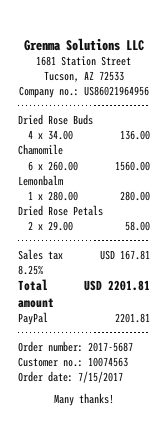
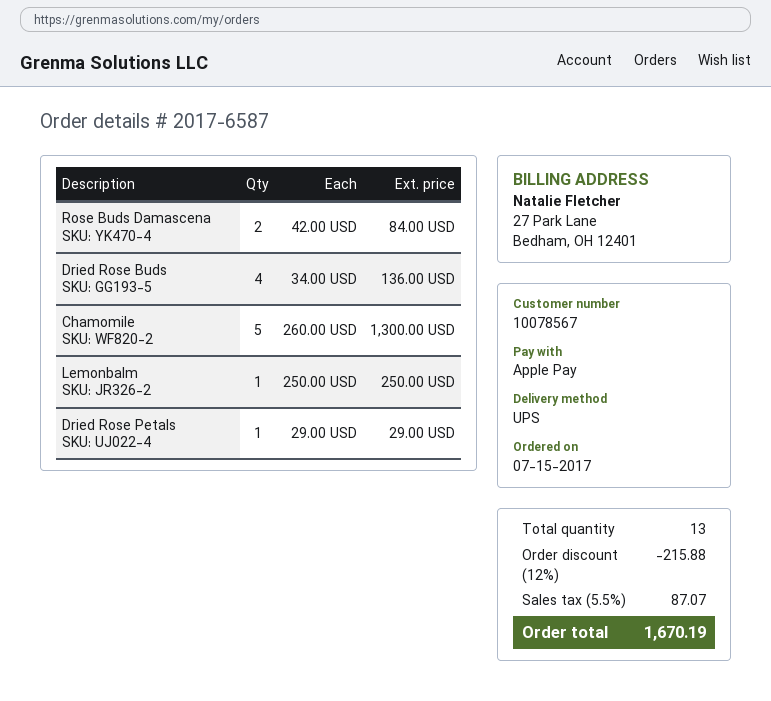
order number: 2017-5687 -> 2017-6587
customer number: 10074563 -> 10078567
payment method: PayPal -> Apple Pay
Chamomile: 6 x 260.00 = 1560.00 -> 5 x 260.00 = 1300.00
Lemonbalm: 1 x 280.00 = 280.00 -> 1 x 250.00 = 250.00
Dried Rose Petals: 2 x 29.00 = 58.00 -> 1 x 29.00 = 29.00
Rose Buds Damascena: none -> 2 x 42.00 = 84.00
discount: none -> 12% = 215.88
tax: 8.25% = 167.81 -> 5.5% = 87.07
total: 2201.81 -> 1670.19

